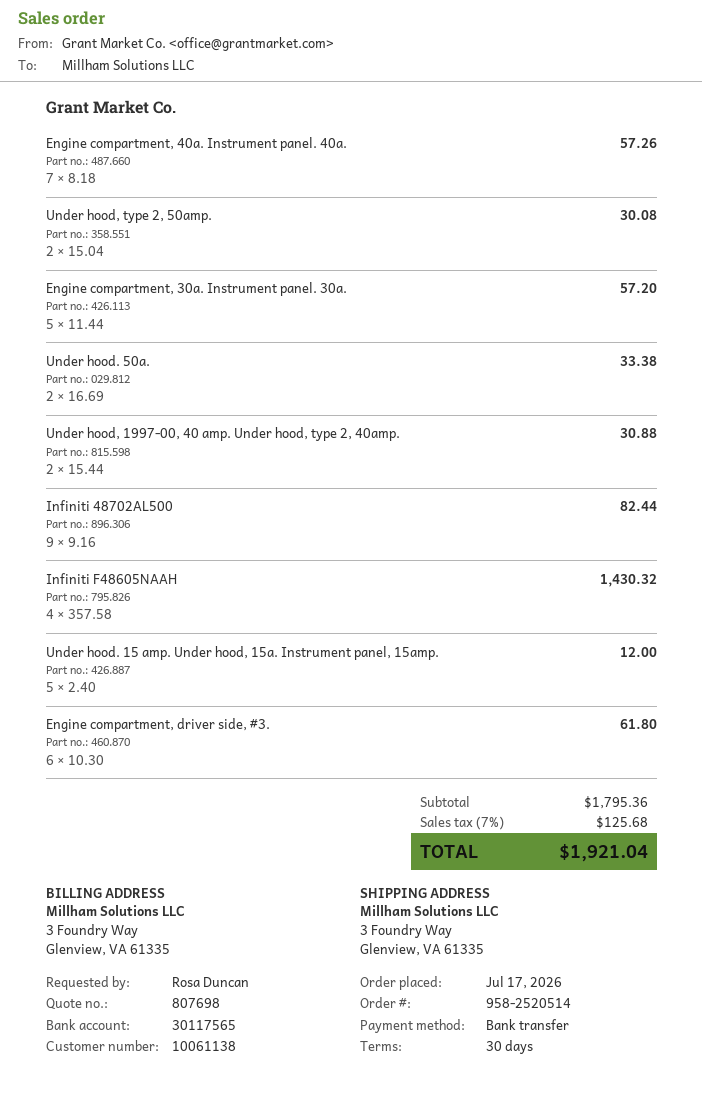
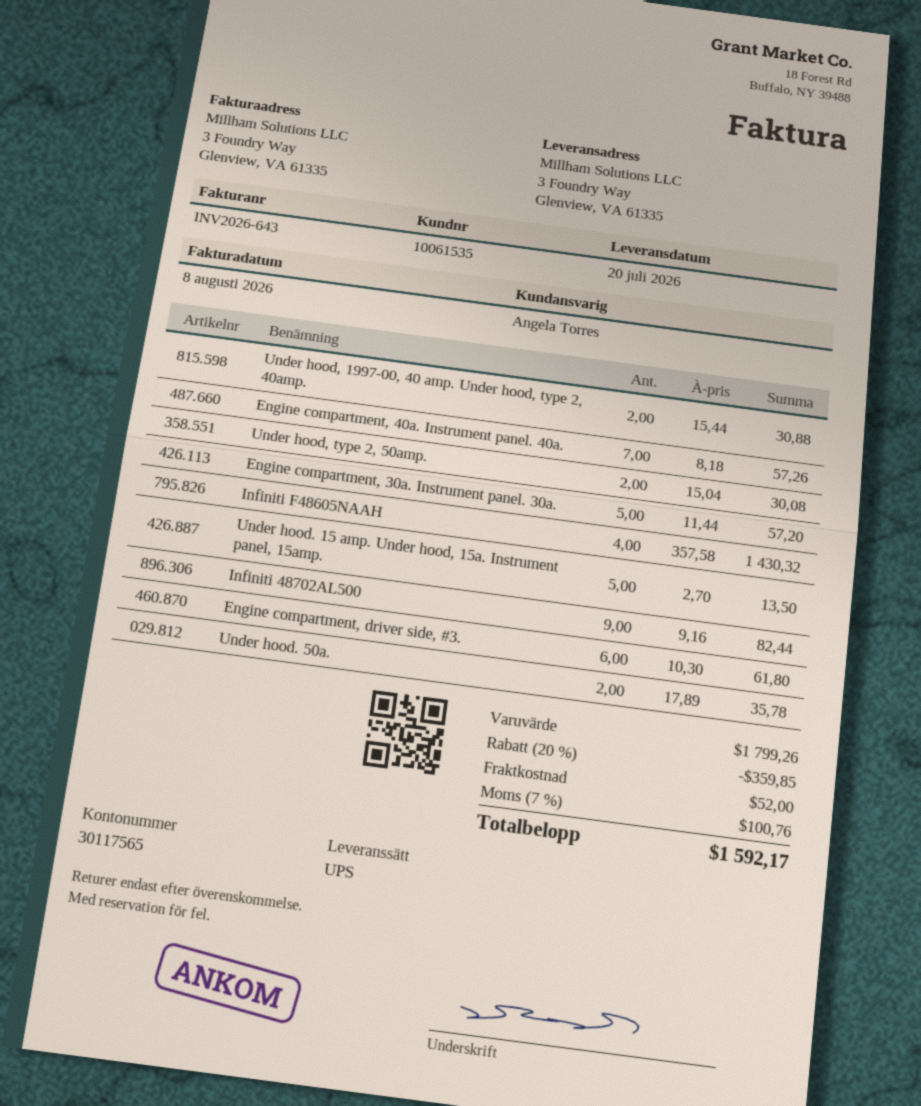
customer number: 10061138 -> 10061535
Under hood. 50a.: 2 x 16.69 = 33.38 -> 2 x 17.89 = 35.78
Under hood. 15 amp. Under hood, 15a. Instrument panel, 15amp.: 5 x 2.40 = 12.00 -> 5 x 2.70 = 13.50
subtotal: 1795.36 -> 1799.26
discount: none -> 20% = 359.85
shipping: none -> 52.00
tax: 7% = 125.68 -> 7% = 100.76
total: 1921.04 -> 1592.17

